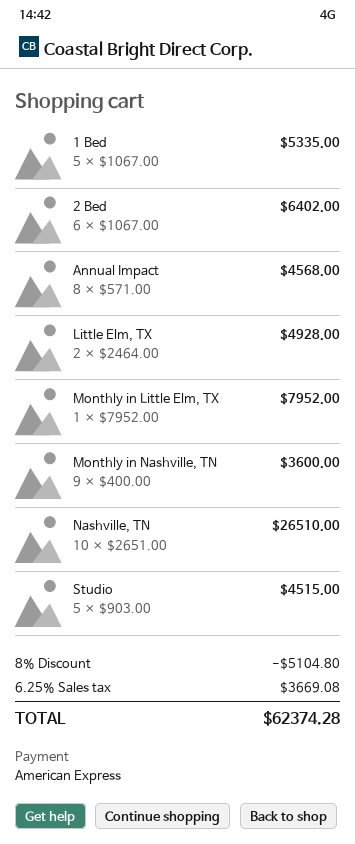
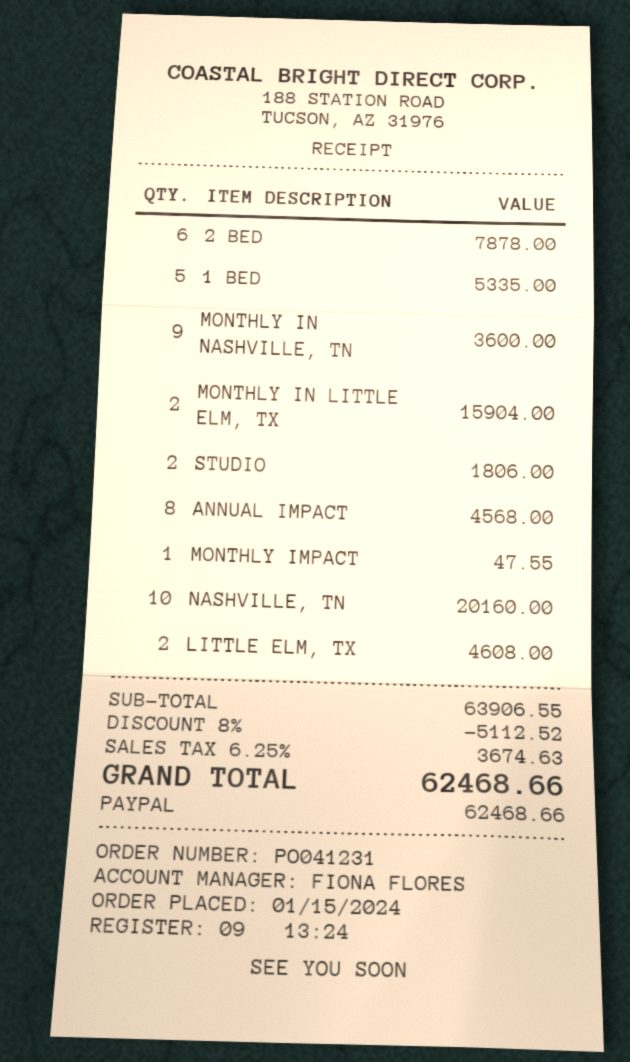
payment method: American Express -> PayPal
2 Bed: 6 for 6402.00 -> 6 for 7878.00
Little Elm, TX: 2 for 4928.00 -> 2 for 4608.00
Monthly in Little Elm, TX: 1 for 7952.00 -> 2 for 15904.00
Nashville, TN: 10 for 26510.00 -> 10 for 20160.00
Studio: 5 for 4515.00 -> 2 for 1806.00
MONTHLY IMPACT: none -> 1 for 47.55
discount: 8% = 5104.80 -> 8% = 5112.52
tax: 6.25% = 3669.08 -> 6.25% = 3674.63
total: 62374.28 -> 62468.66

